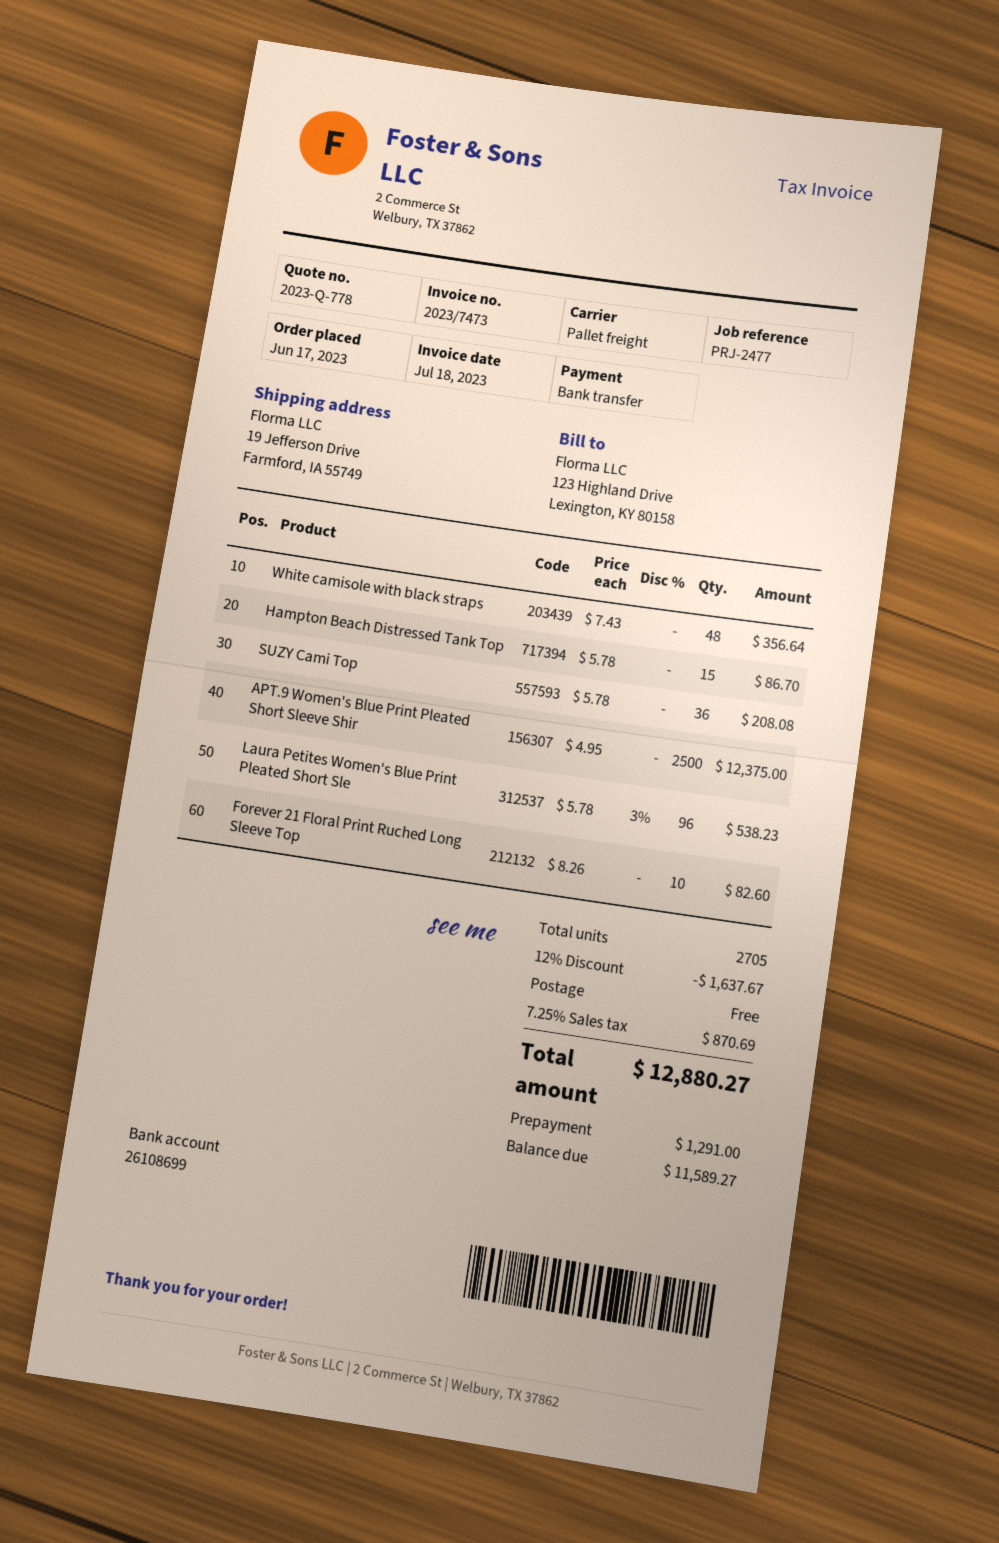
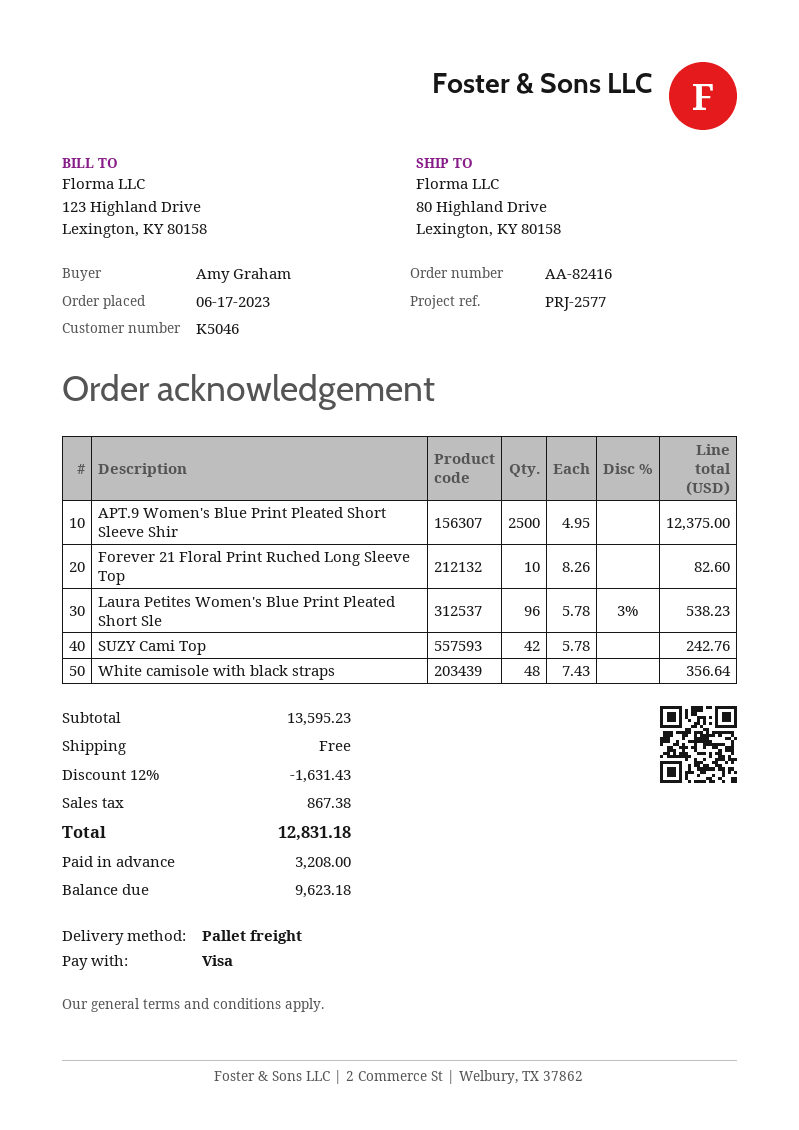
reference: PRJ-2477 -> PRJ-2577
payment method: bank transfer -> Visa
ship to: 19 Jefferson Drive, Farmford, IA 55749 -> 80 Highland Drive, Lexington, KY 80158
Hampton Beach Distressed Tank Top: 15 x 5.78 = 86.70 -> none
SUZY Cami Top: 36 x 5.78 = 208.08 -> 42 x 5.78 = 242.76
discount: 12% = 1637.67 -> 12% = 1631.43
tax: 870.69 -> 867.38
total: 12880.27 -> 12831.18
deposit: 1291.00 -> 3208.00
balance: 11589.27 -> 9623.18

